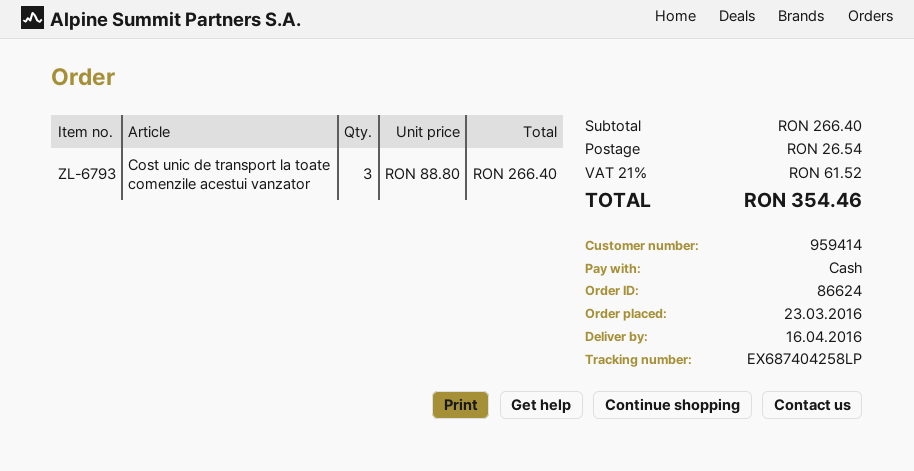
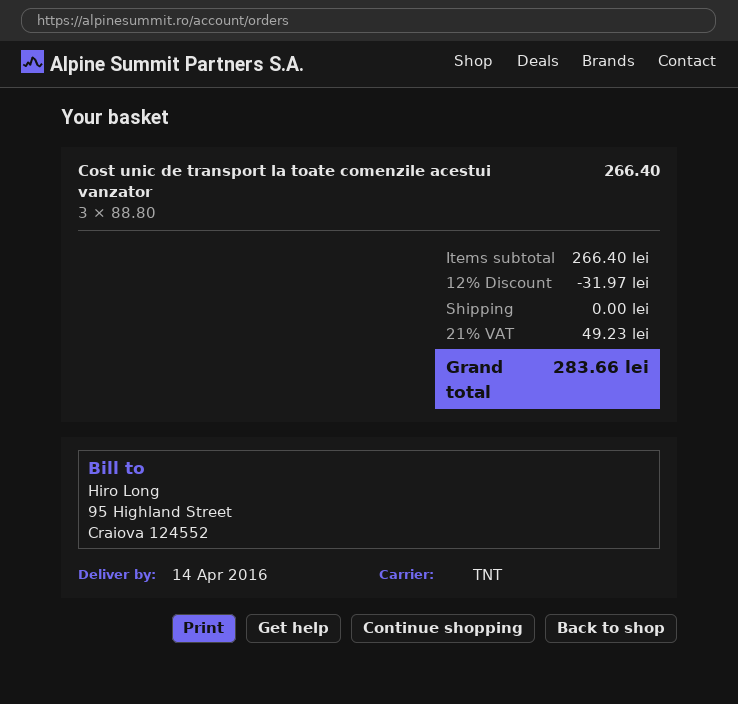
delivery date: 2016-04-16 -> 2016-04-14
discount: none -> 12% = 31.97
shipping: 26.54 -> 0.00
tax: 21% = 61.52 -> 21% = 49.23
total: 354.46 -> 283.66

